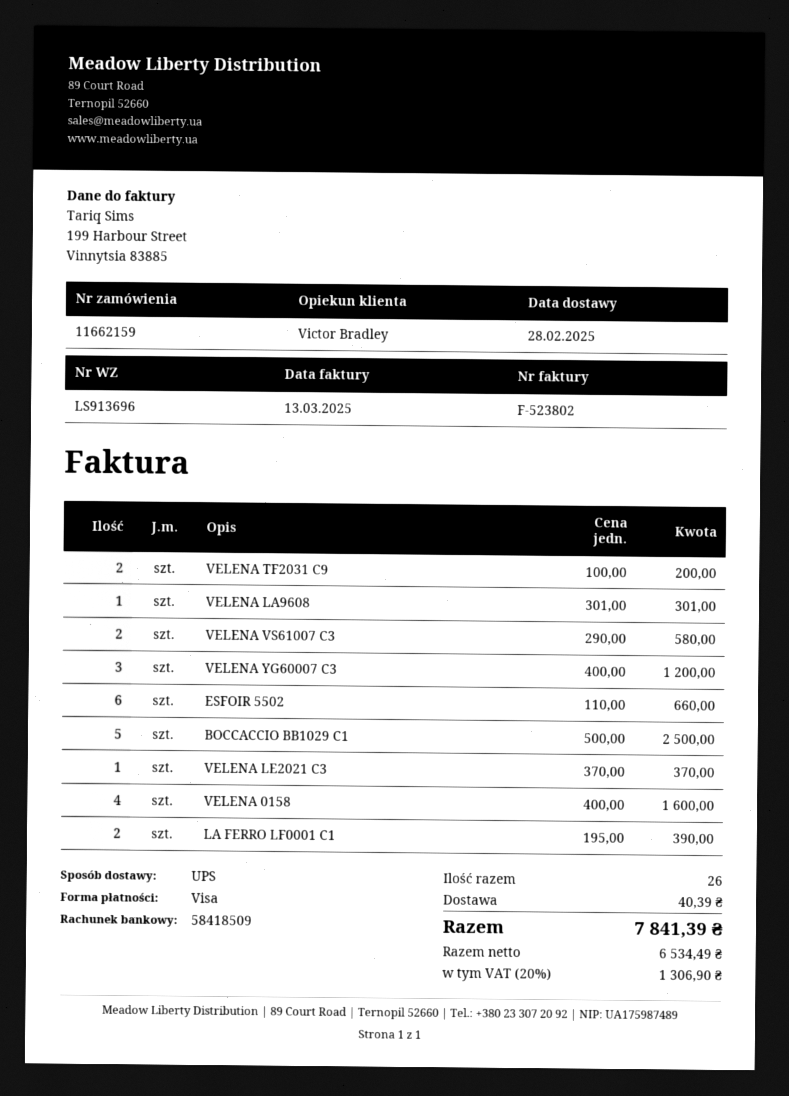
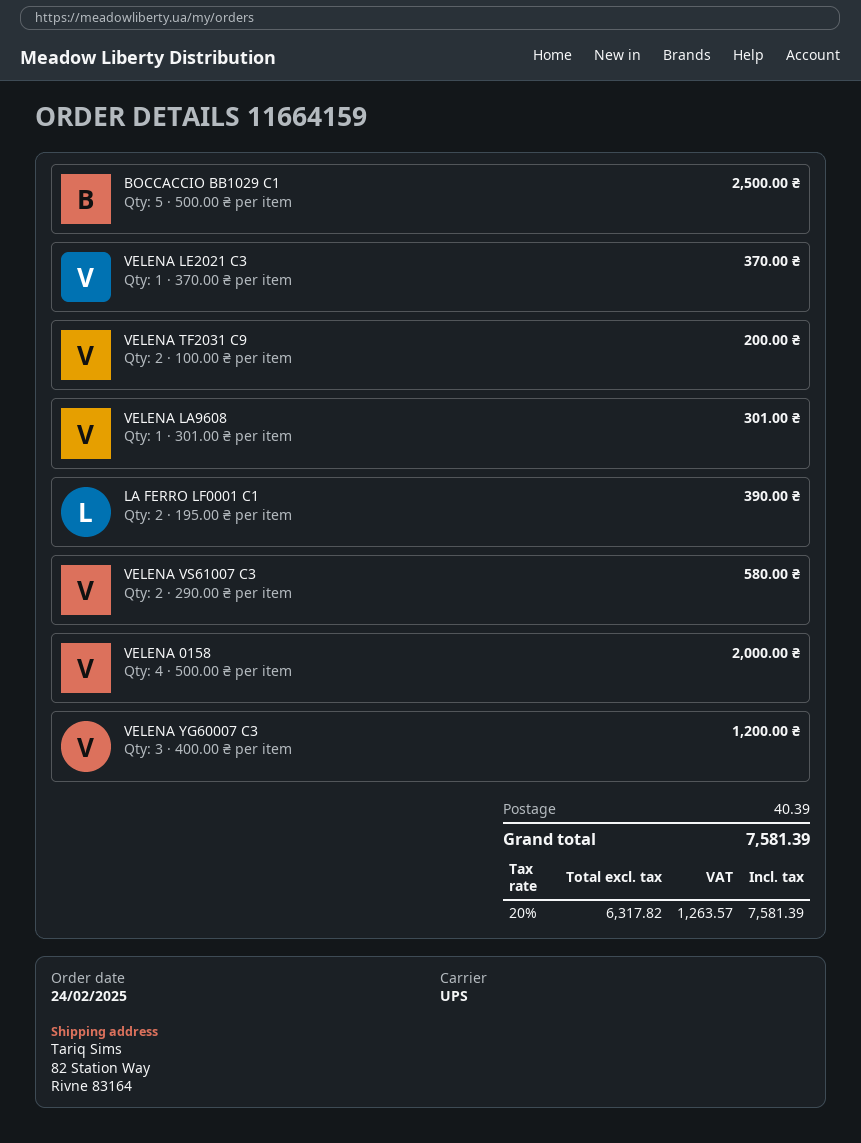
order number: 11662159 -> 11664159
ESFOIR 5502: 6 x 110.00 = 660.00 -> none
VELENA 0158: 4 x 400.00 = 1600.00 -> 4 x 500.00 = 2000.00
net: 6534.49 -> 6317.82
tax: 20% = 1306.90 -> 20% = 1263.57
total: 7841.39 -> 7581.39

